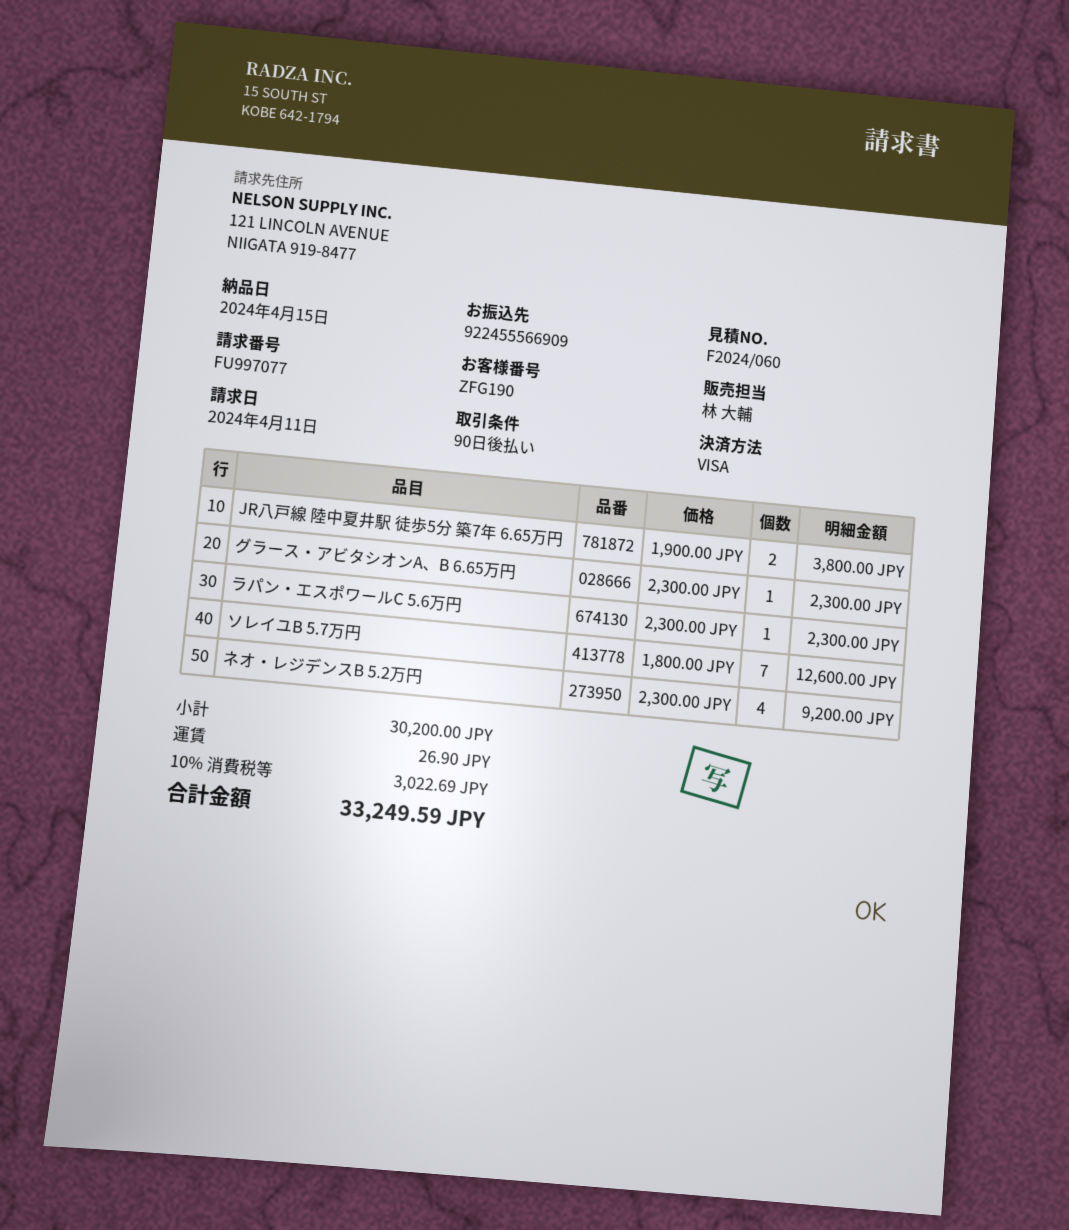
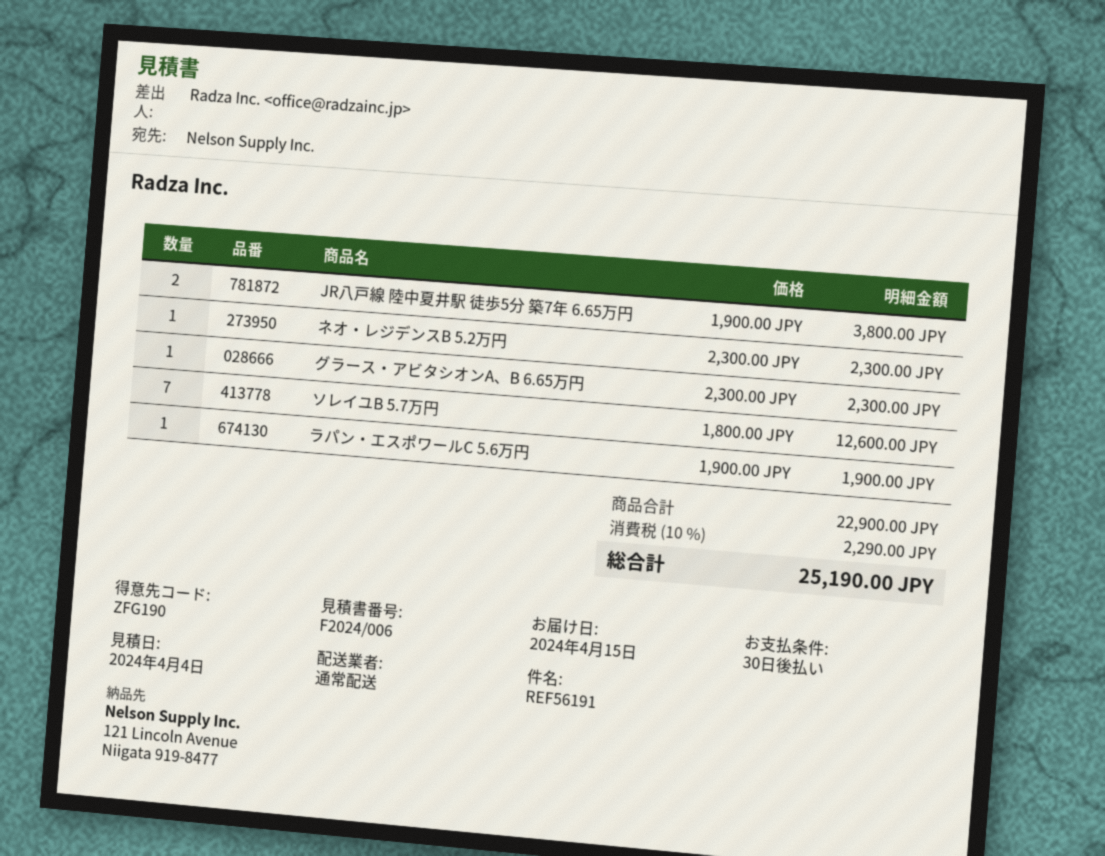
quote number: F2024/060 -> F2024/006
payment terms: 90 days -> 30 days
ラパン・エスポワールC 5.6万円: 1 x 2300.00 = 2300.00 -> 1 x 1900.00 = 1900.00
ネオ・レジデンスB 5.2万円: 4 x 2300.00 = 9200.00 -> 1 x 2300.00 = 2300.00
subtotal: 30200.00 -> 22900.00
shipping: 26.90 -> none
tax: 10% = 3022.69 -> 10% = 2290.00
total: 33249.59 -> 25190.00

